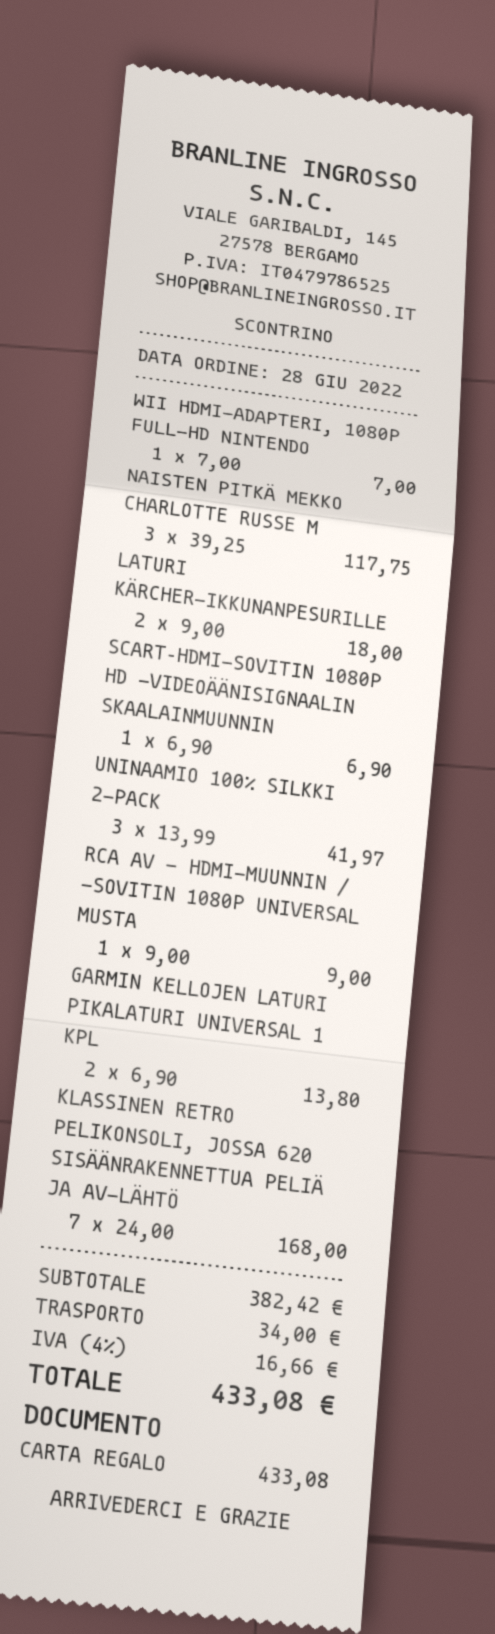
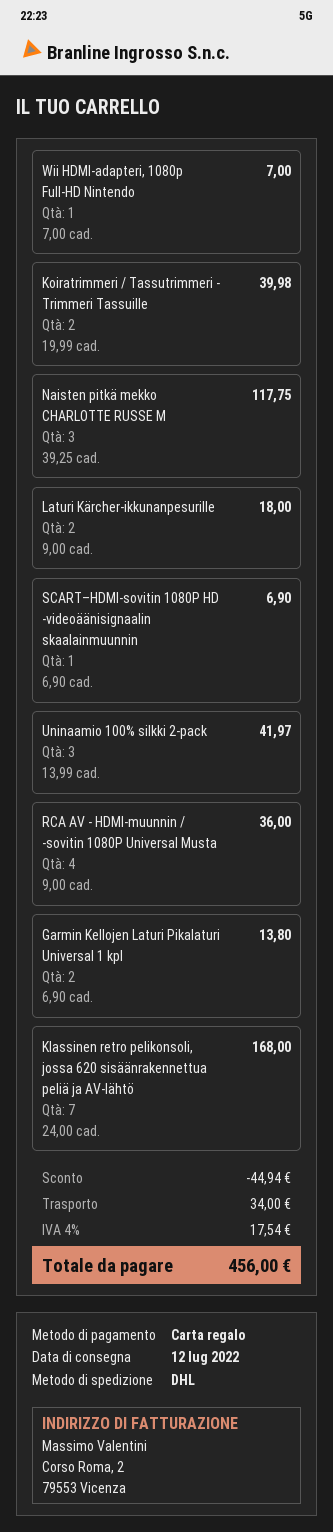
RCA AV - HDMI-MUUNNIN / -SOVITIN 1080P UNIVERSAL MUSTA: 1 x 9.00 = 9.00 -> 4 x 9.00 = 36.00
Koiratrimmeri / Tassutrimmeri - Trimmeri Tassuille: none -> 2 x 19.99 = 39.98
discount: none -> 44.94
tax: 4% = 16.66 -> 4% = 17.54
total: 433.08 -> 456.00

